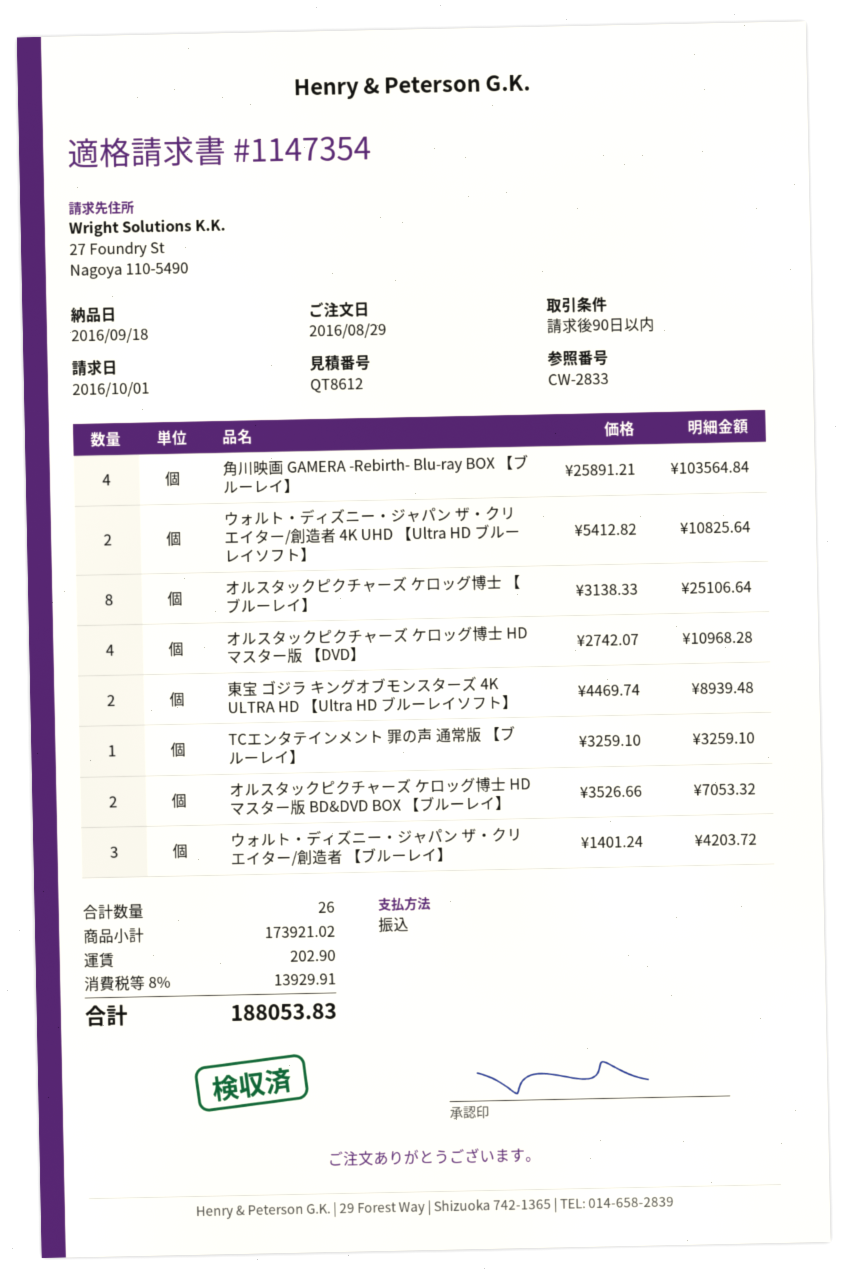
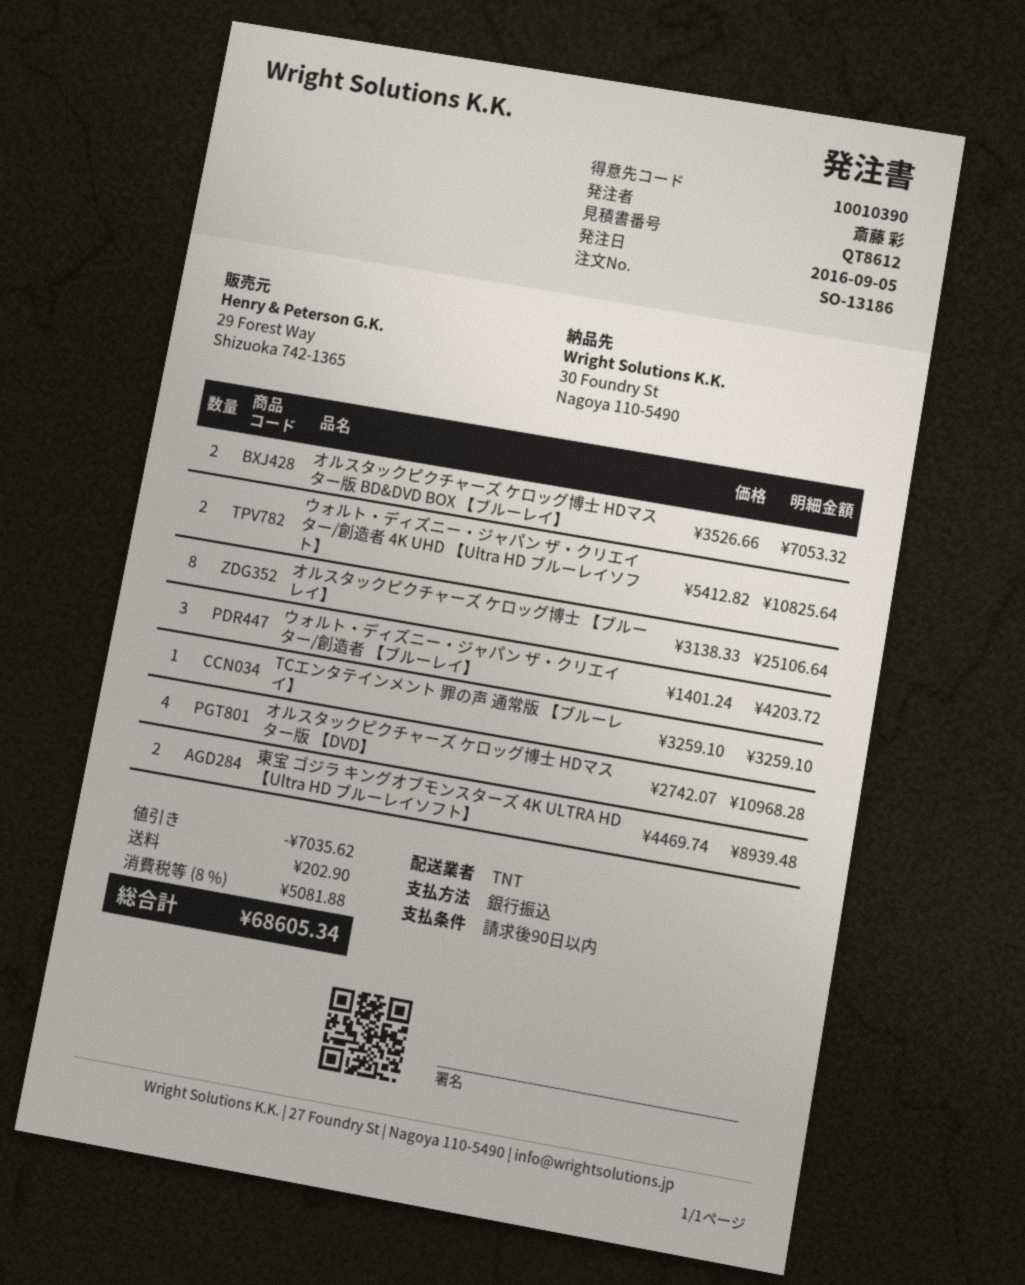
order date: 2016-08-29 -> 2016-09-05
角川映画 GAMERA -Rebirth- Blu-ray BOX 【ブルーレイ】: 4 x 25891.21 = 103564.84 -> none
discount: none -> 7035.62
tax: 8% = 13929.91 -> 8% = 5081.88
total: 188053.83 -> 68605.34

